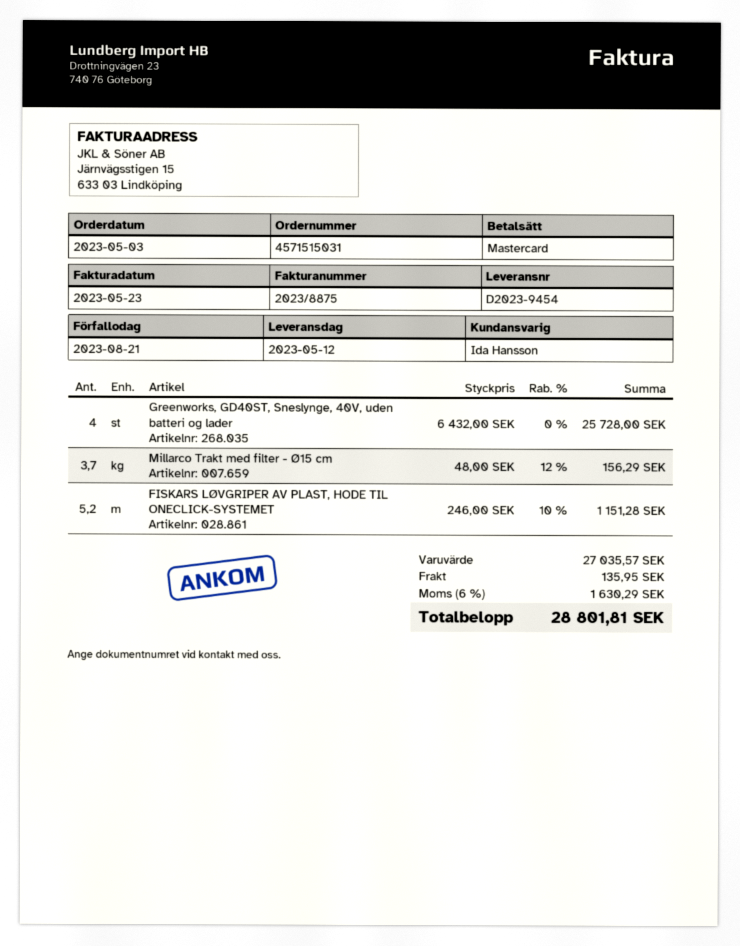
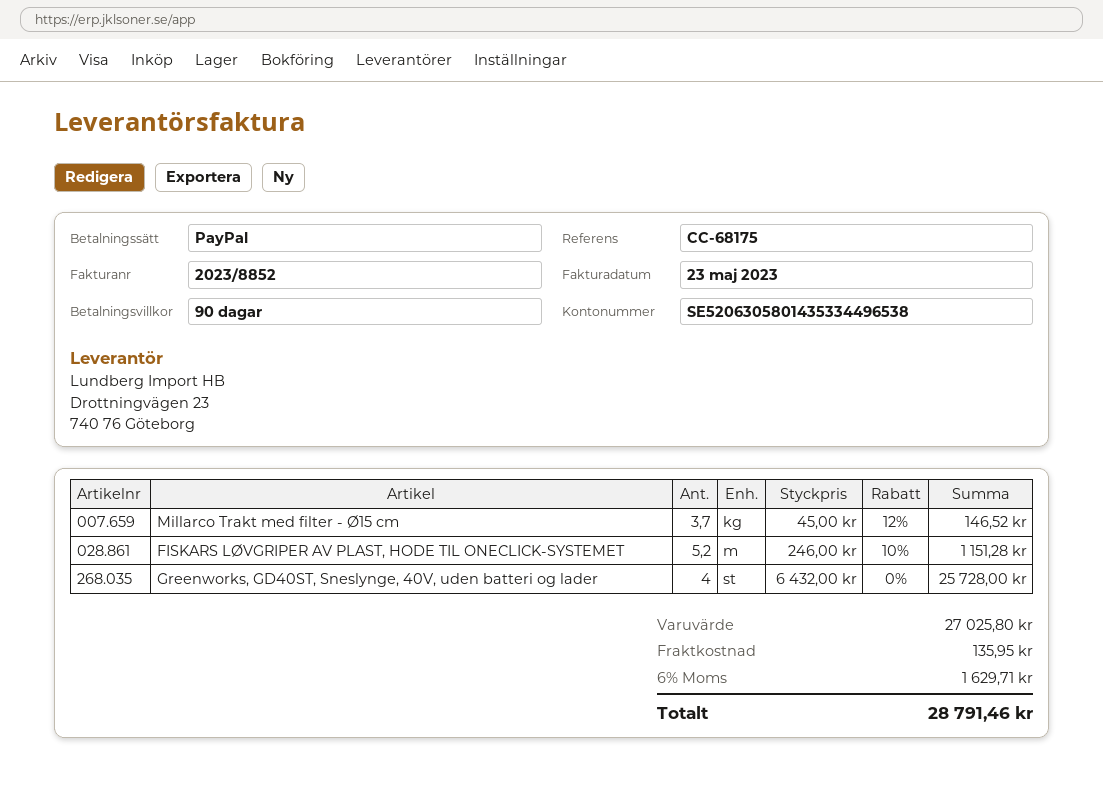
invoice number: 2023/8875 -> 2023/8852
payment method: Mastercard -> PayPal
Millarco Trakt med filter - Ø15 cm: 3.7 x 48.00 - 12% = 156.29 -> 3.7 x 45.00 - 12% = 146.52
subtotal: 27035.57 -> 27025.80
tax: 6% = 1630.29 -> 6% = 1629.71
total: 28801.81 -> 28791.46

